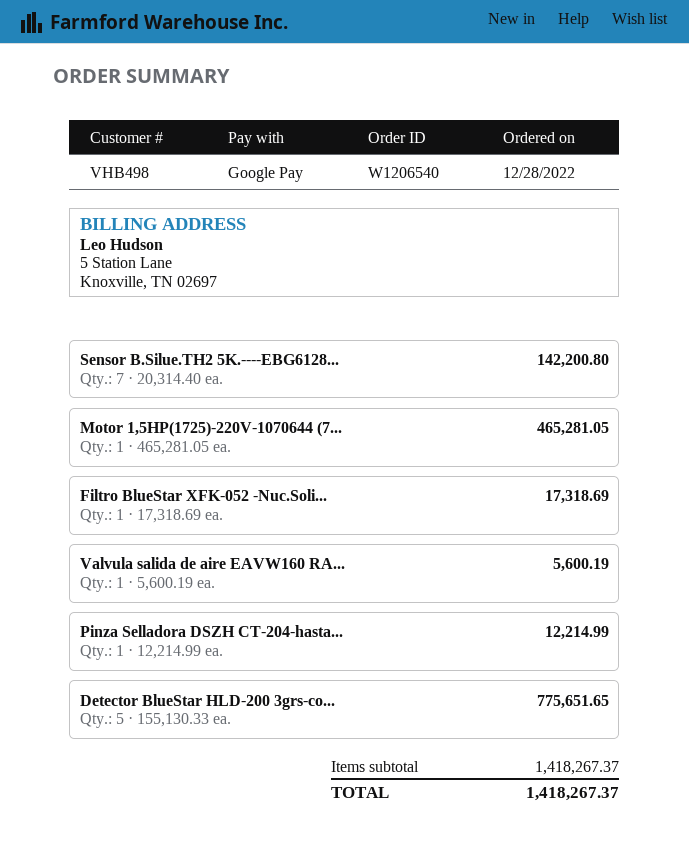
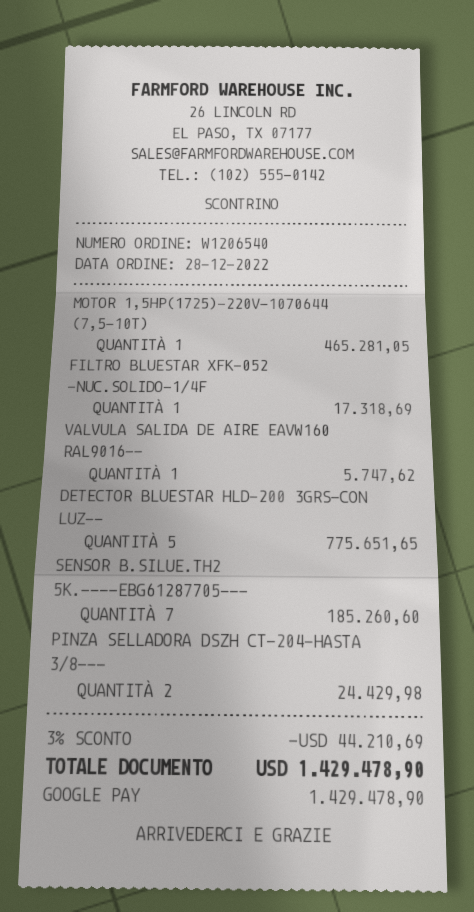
Sensor B.Silue.TH2 5K.----EBG6128...: 7 for 142200.80 -> 7 for 185260.60
Valvula salida de aire EAVW160 RA...: 1 for 5600.19 -> 1 for 5747.62
Pinza Selladora DSZH CT-204-hasta...: 1 for 12214.99 -> 2 for 24429.98
discount: none -> 3% = 44210.69
total: 1418267.37 -> 1429478.90

